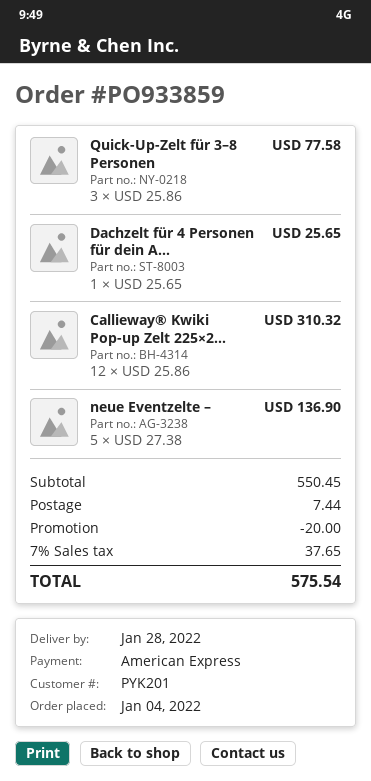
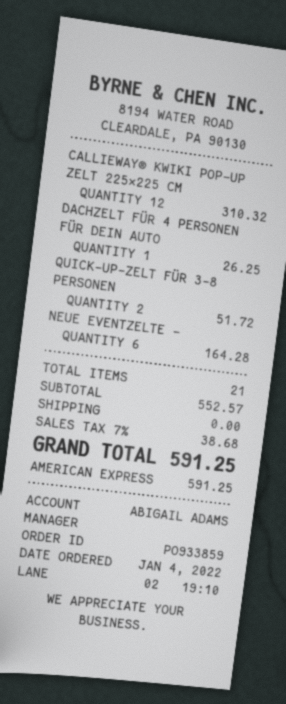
Quick-Up-Zelt für 3–8 Personen: 3 for 77.58 -> 2 for 51.72
Dachzelt für 4 Personen für dein A...: 1 for 25.65 -> 1 for 26.25
neue Eventzelte –: 5 for 136.90 -> 6 for 164.28
subtotal: 550.45 -> 552.57
discount: 20.00 -> none
shipping: 7.44 -> 0.00
tax: 7% = 37.65 -> 7% = 38.68
total: 575.54 -> 591.25

